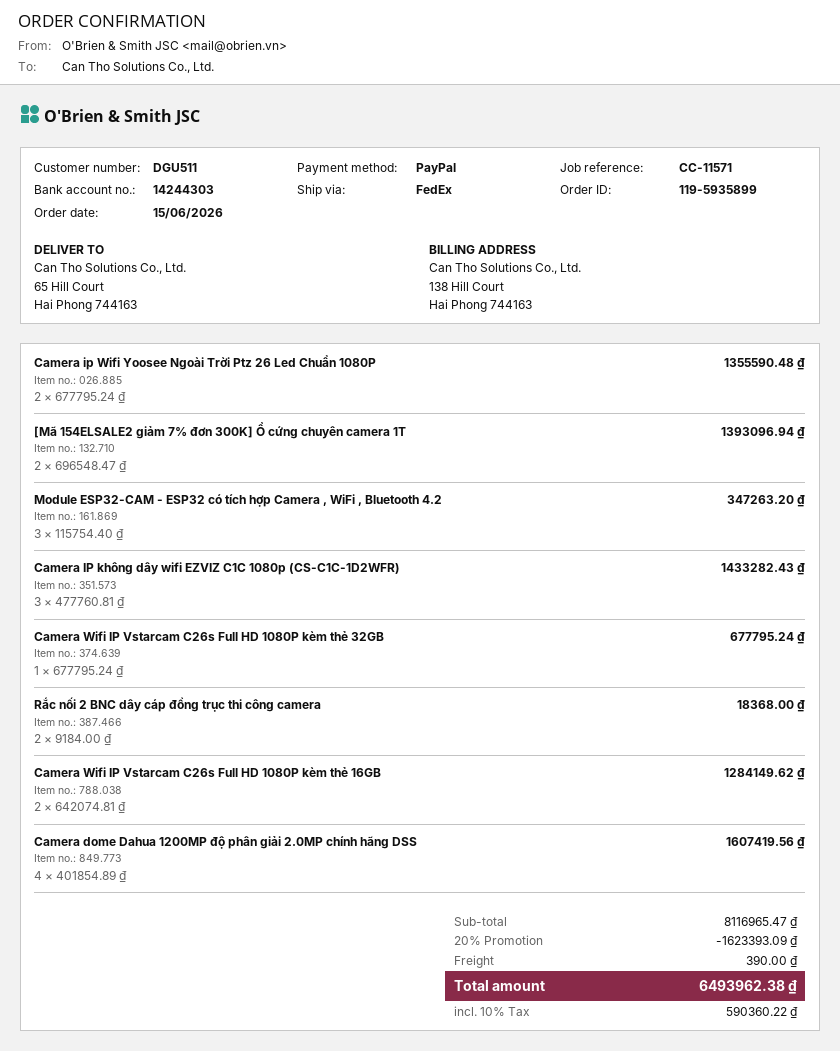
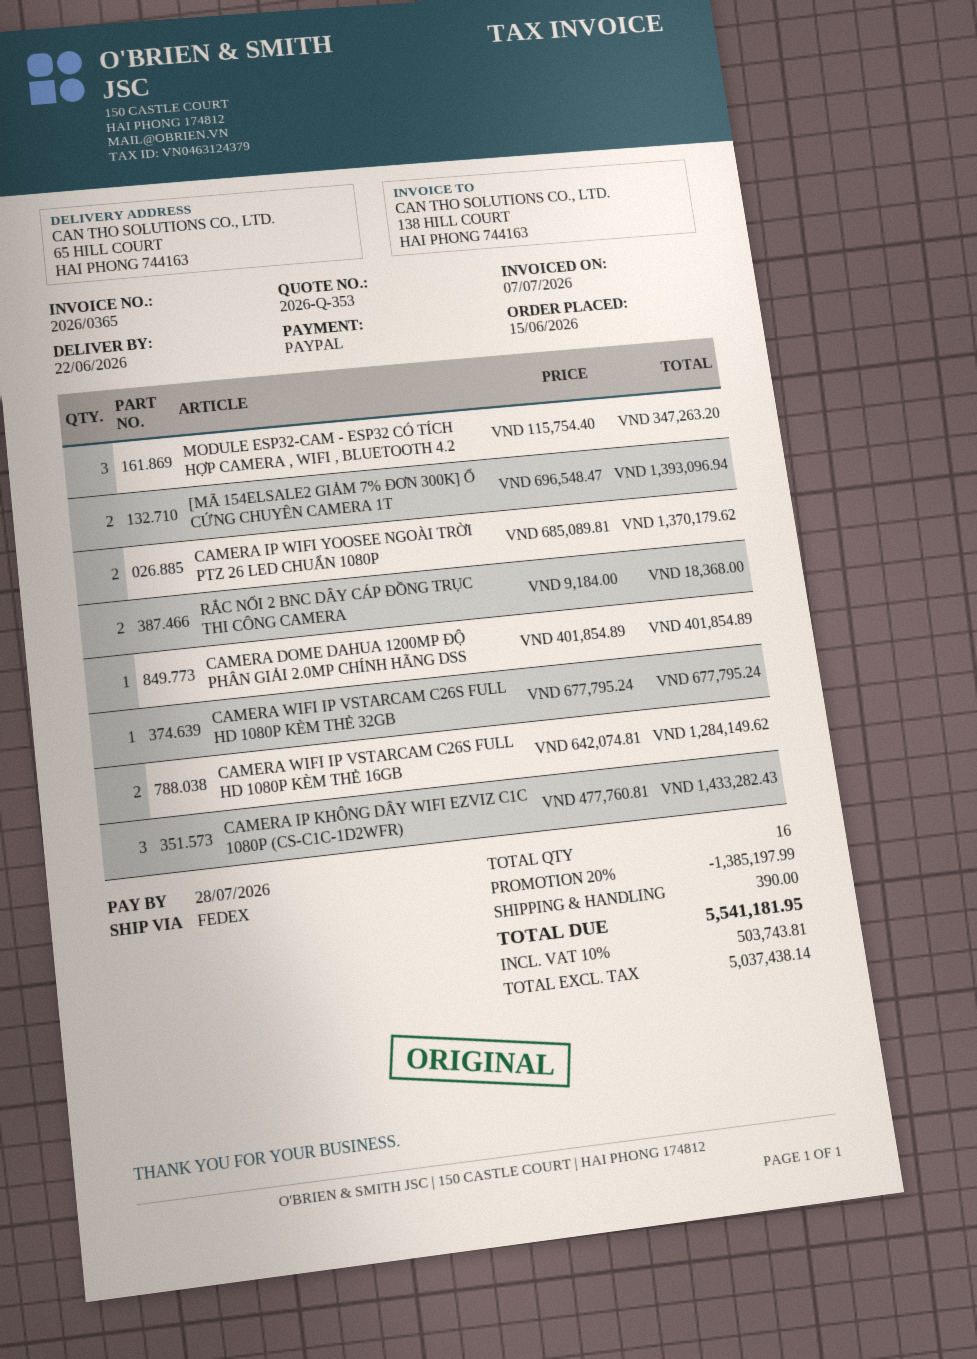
Camera ip Wifi Yoosee Ngoài Trời Ptz 26 Led Chuẩn 1080P: 2 x 677795.24 = 1355590.48 -> 2 x 685089.81 = 1370179.62
Camera dome Dahua 1200MP độ phân giải 2.0MP chính hãng DSS: 4 x 401854.89 = 1607419.56 -> 1 x 401854.89 = 401854.89
discount: 20% = 1623393.09 -> 20% = 1385197.99
tax: 10% = 590360.22 -> 10% = 503743.81
total: 6493962.38 -> 5541181.95

